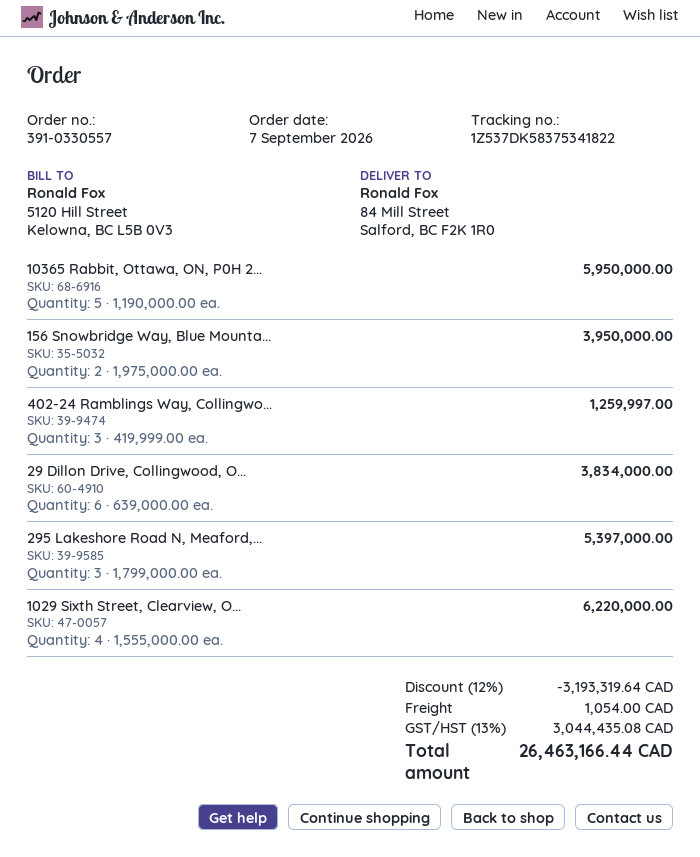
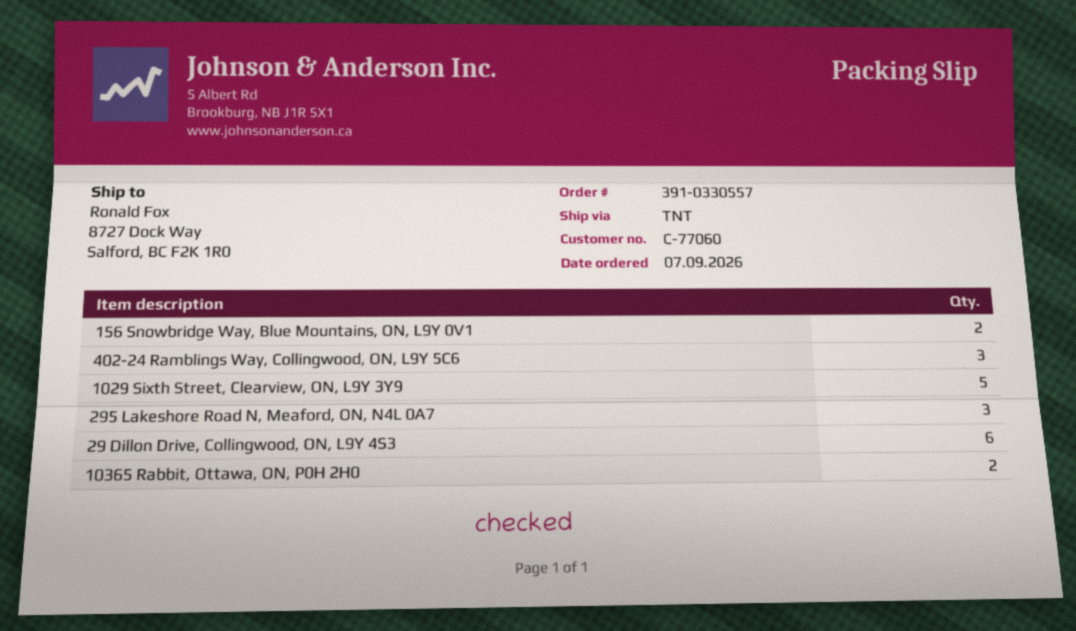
ship to: 84 Mill Street, Salford, BC F2K 1R0 -> 8727 Dock Way, Salford, BC F2K 1R0
10365 Rabbit, Ottawa, ON, P0H 2...: 5 -> 2
1029 Sixth Street, Clearview, O...: 4 -> 5

